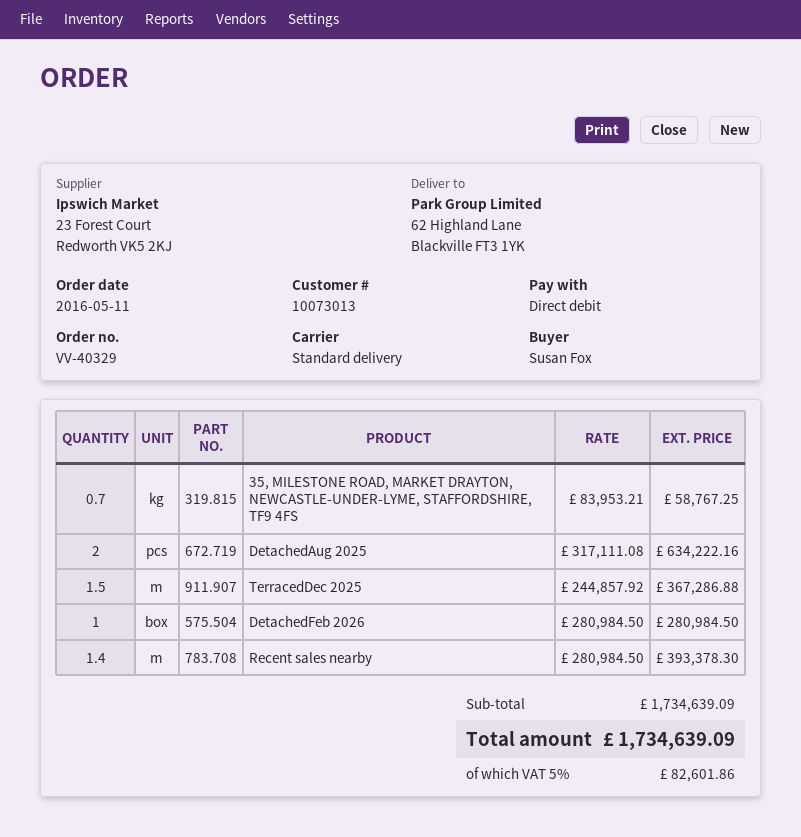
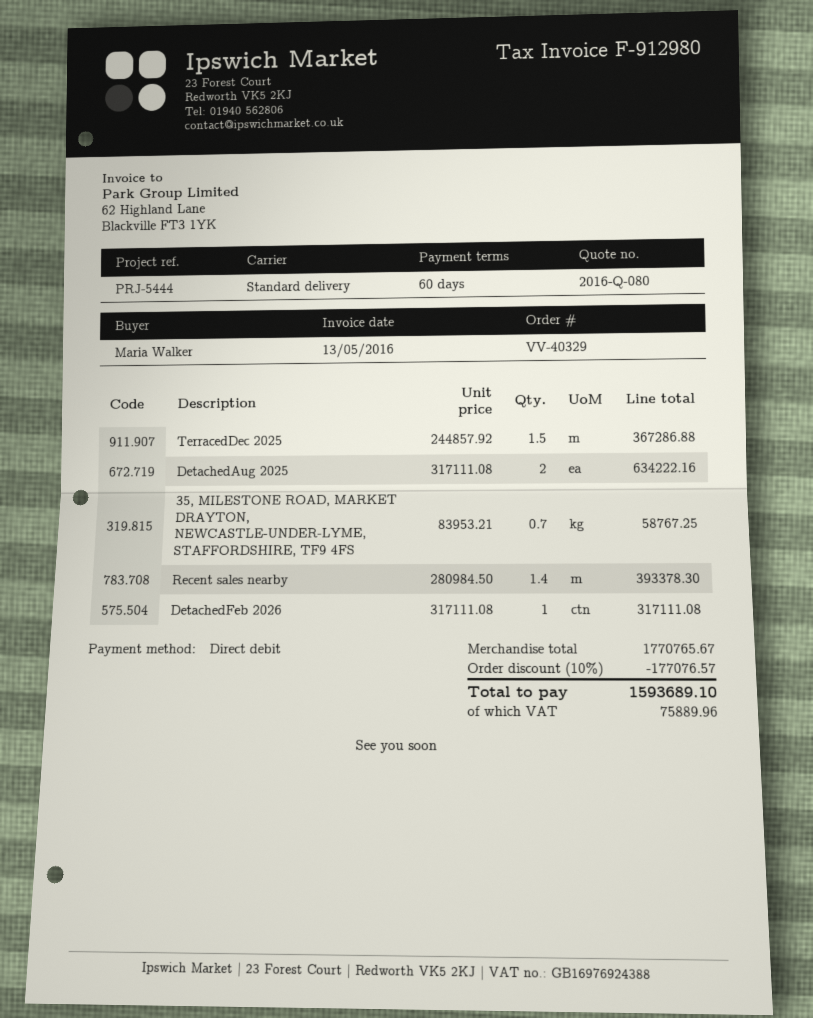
ordered by: Susan Fox -> Maria Walker
DetachedFeb 2026: 1 x 280984.50 = 280984.50 -> 1 x 317111.08 = 317111.08
subtotal: 1734639.09 -> 1770765.67
discount: none -> 10% = 177076.57
tax: 82601.86 -> 75889.96
total: 1734639.09 -> 1593689.10

